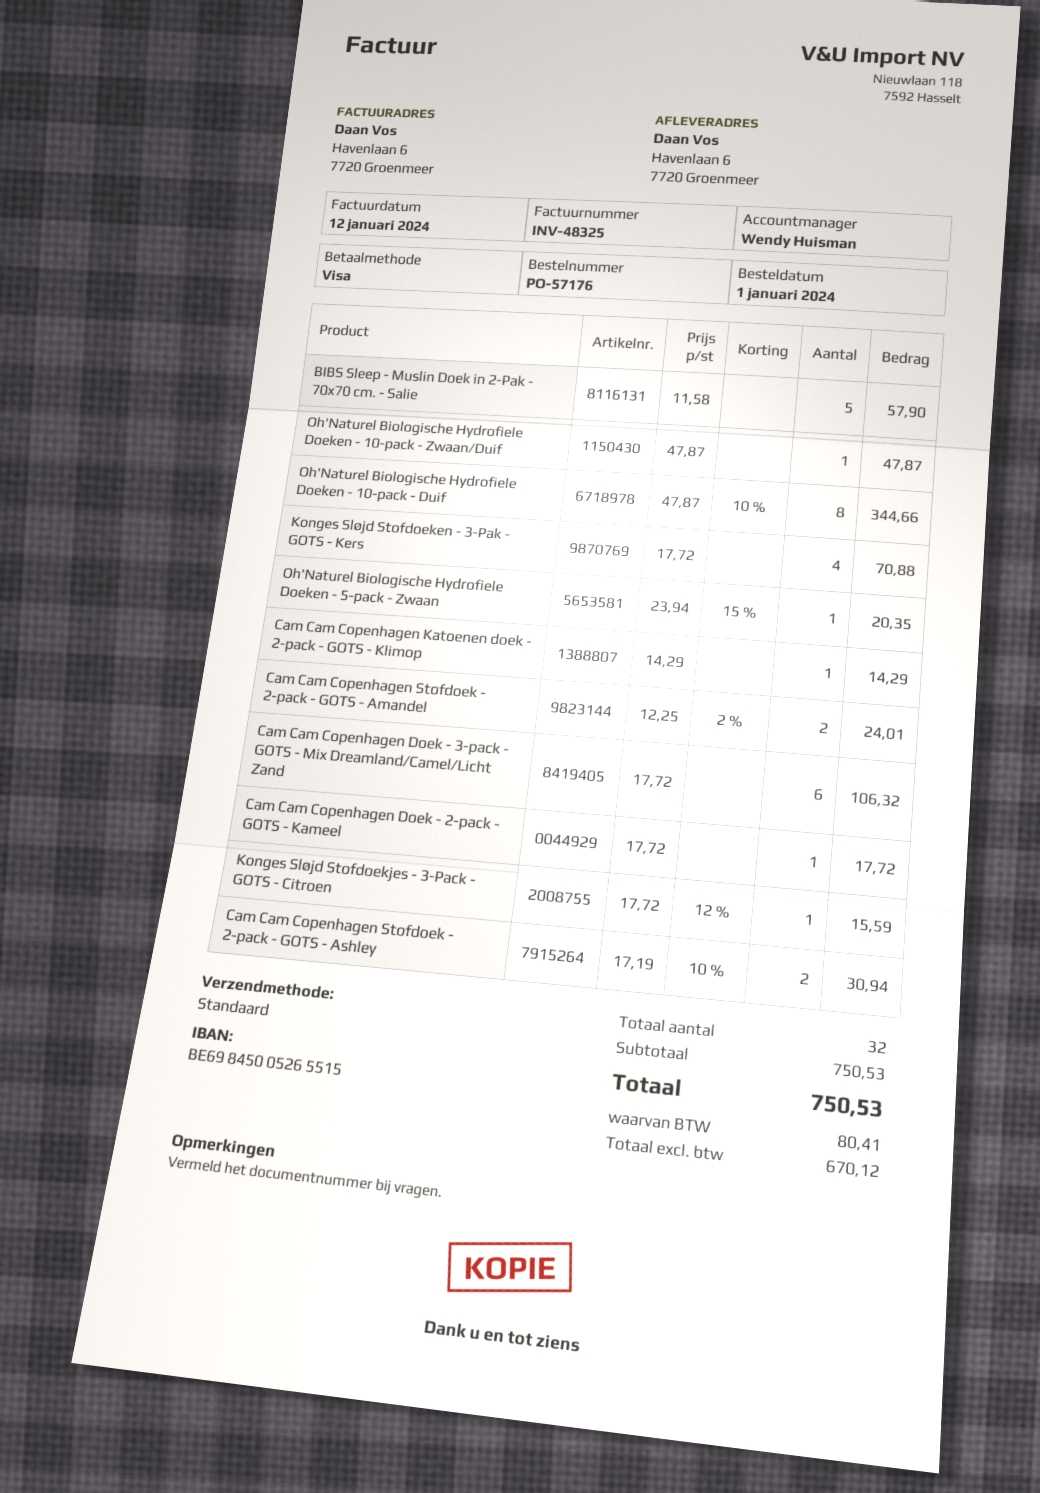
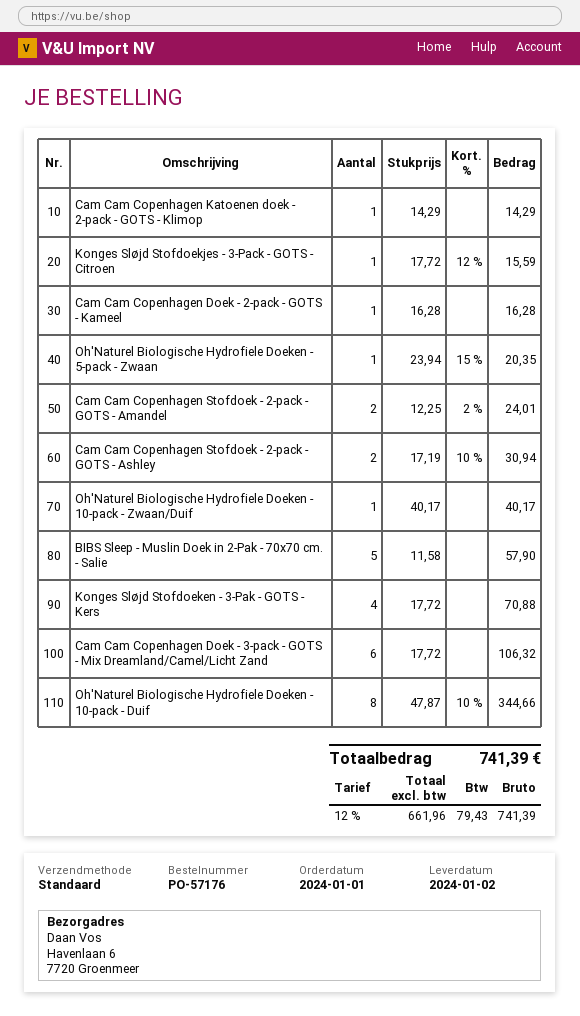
Oh'Naturel Biologische Hydrofiele Doeken - 10-pack - Zwaan/Duif: 1 x 47.87 = 47.87 -> 1 x 40.17 = 40.17
Cam Cam Copenhagen Doek - 2-pack - GOTS - Kameel: 1 x 17.72 = 17.72 -> 1 x 16.28 = 16.28
net: 670.12 -> 661.96
tax: 80.41 -> 79.43
total: 750.53 -> 741.39

